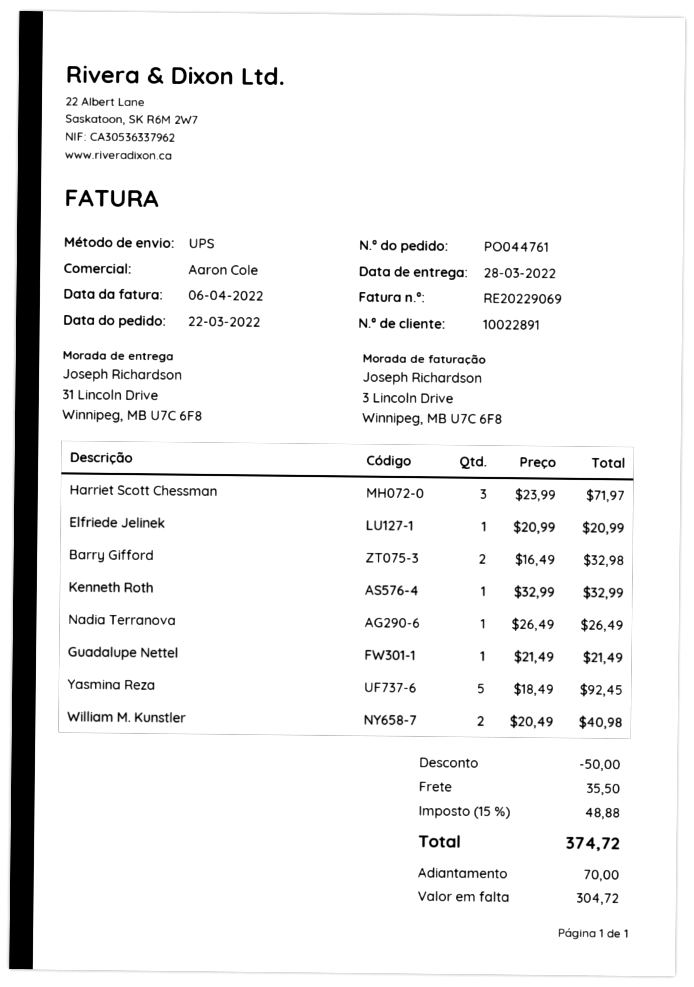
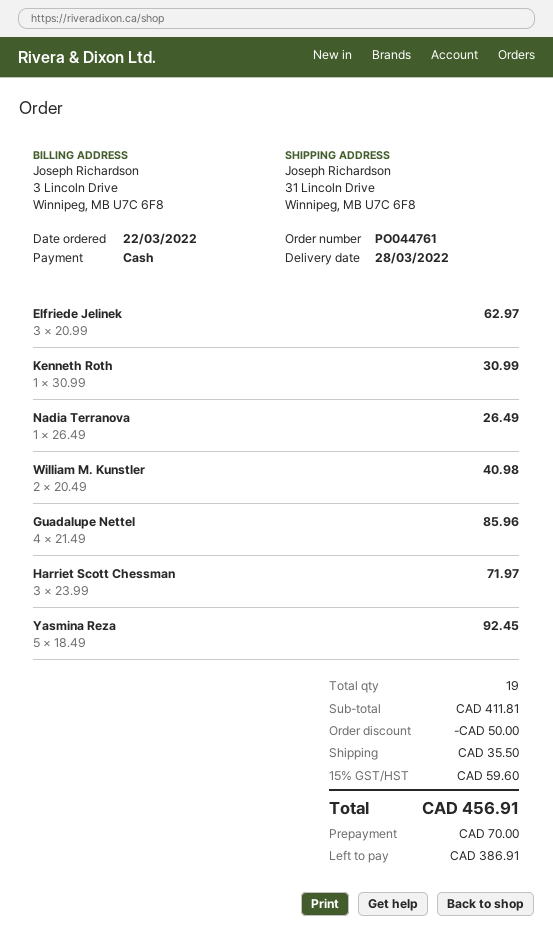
Elfriede Jelinek: 1 x 20.99 = 20.99 -> 3 x 20.99 = 62.97
Barry Gifford: 2 x 16.49 = 32.98 -> none
Kenneth Roth: 1 x 32.99 = 32.99 -> 1 x 30.99 = 30.99
Guadalupe Nettel: 1 x 21.49 = 21.49 -> 4 x 21.49 = 85.96
tax: 15% = 48.88 -> 15% = 59.60
total: 374.72 -> 456.91
balance: 304.72 -> 386.91

